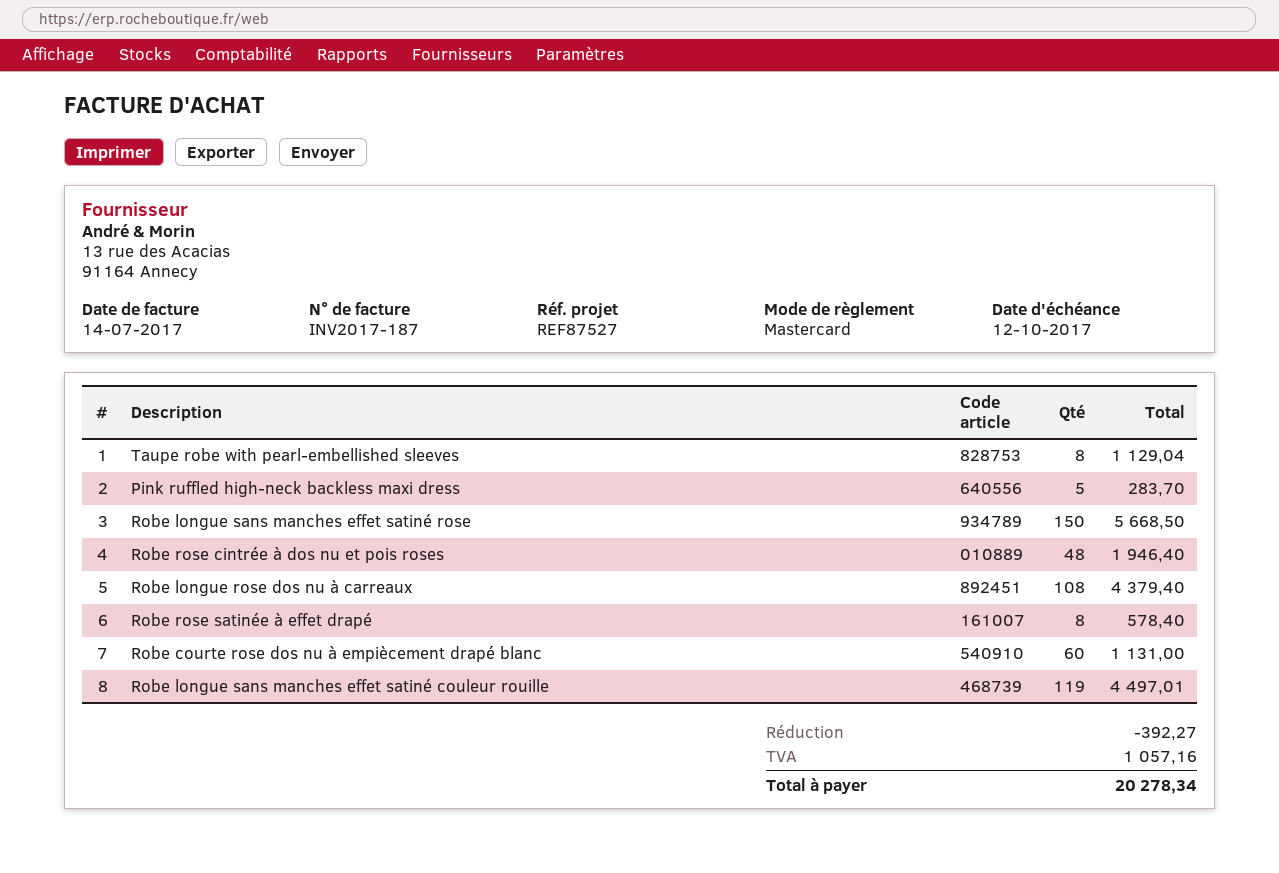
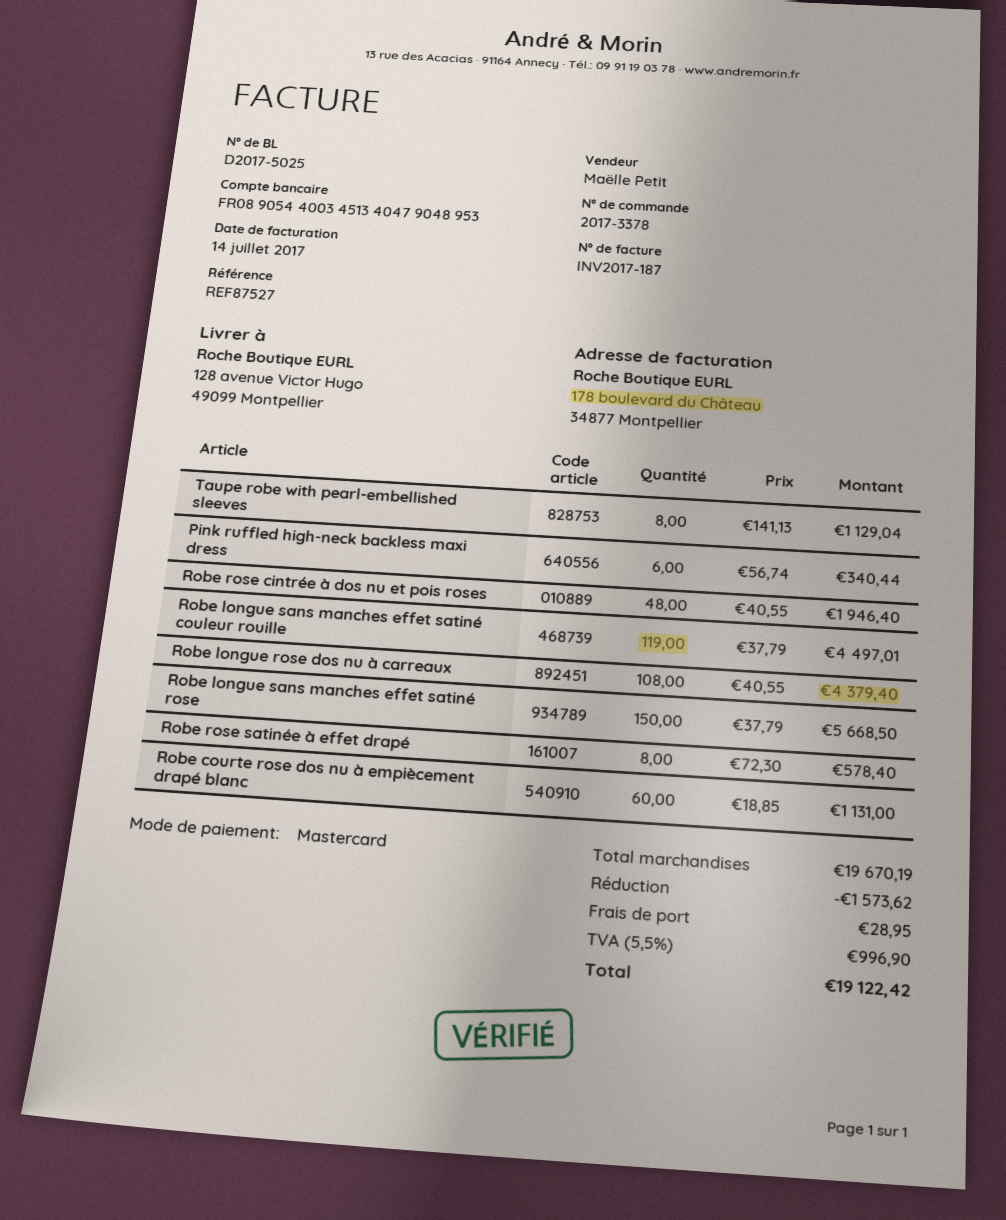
Pink ruffled high-neck backless maxi dress: 5 for 283.70 -> 6 for 340.44
discount: 392.27 -> 1573.62
shipping: none -> 28.95
tax: 1057.16 -> 996.90
total: 20278.34 -> 19122.42

